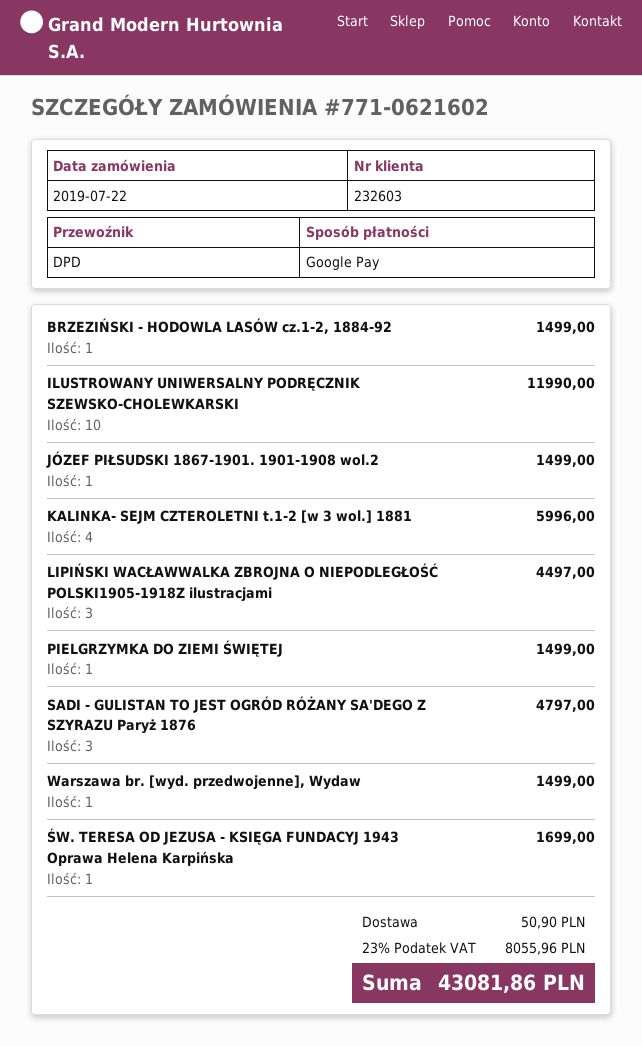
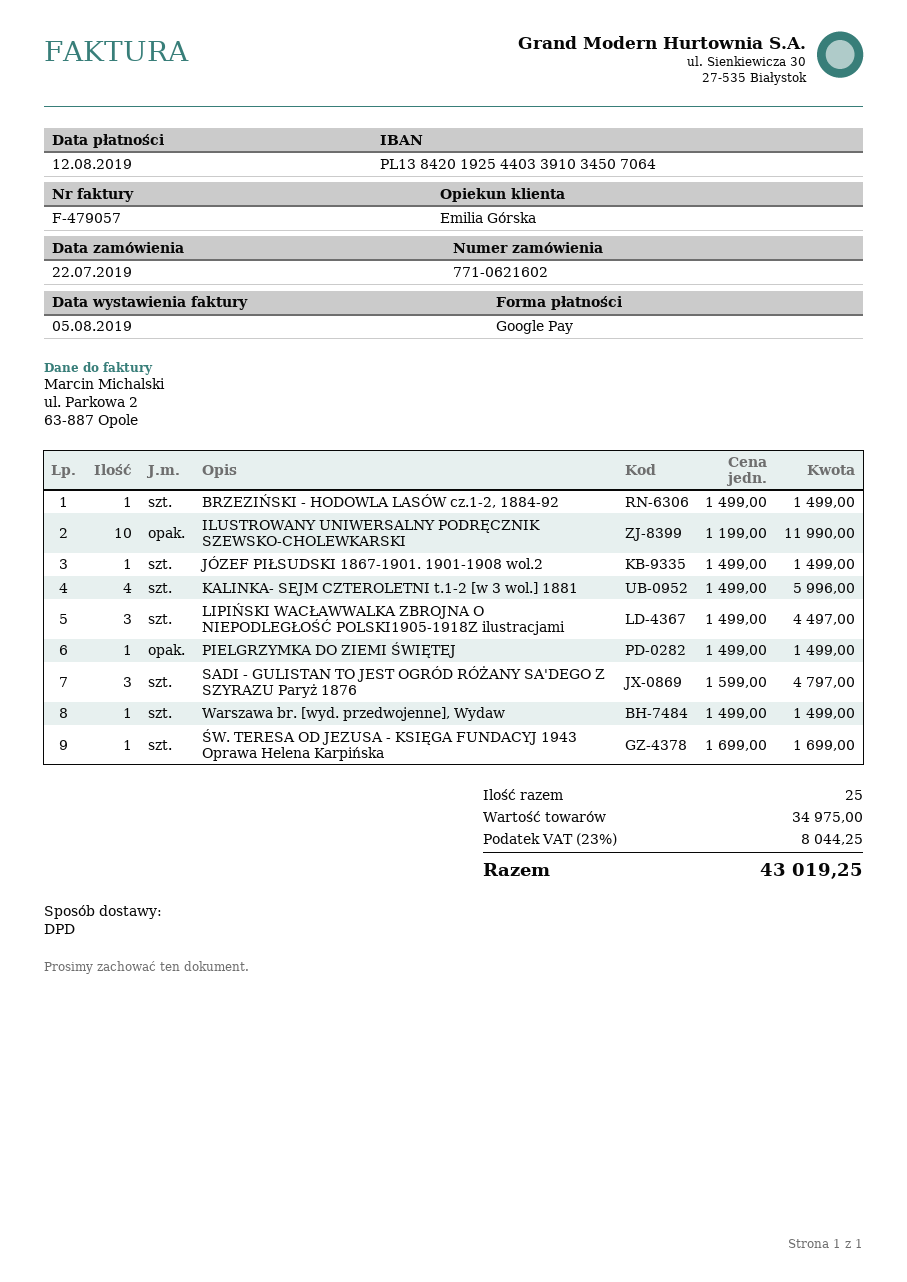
shipping: 50.90 -> none
tax: 23% = 8055.96 -> 23% = 8044.25
total: 43081.86 -> 43019.25

